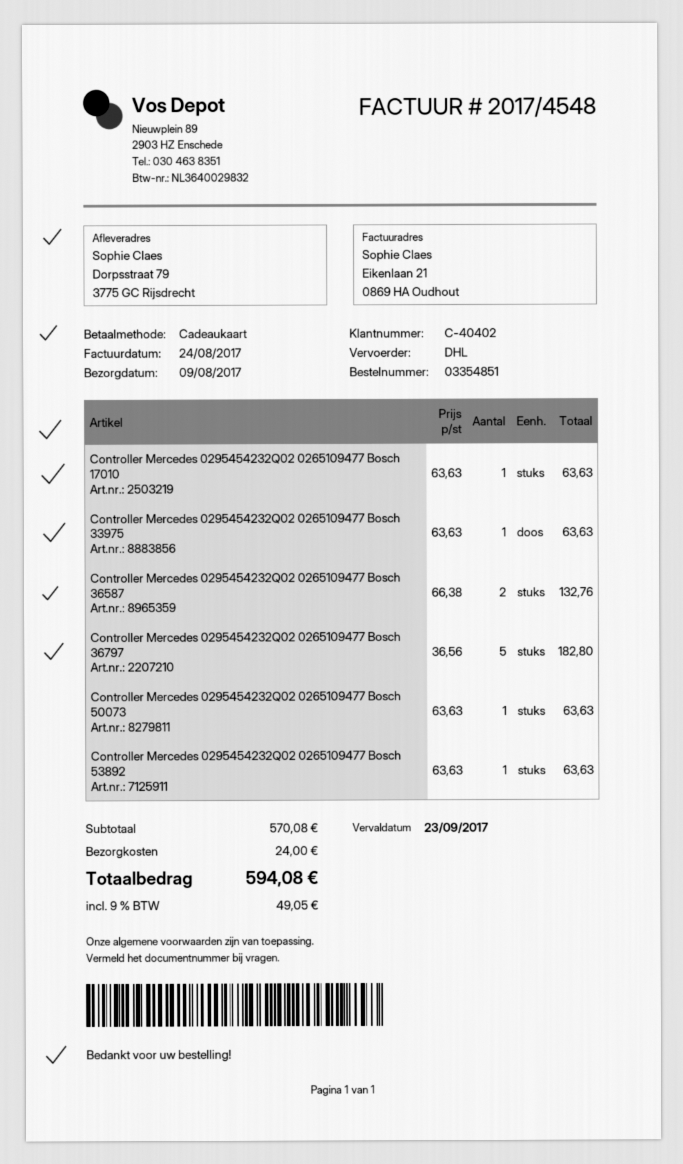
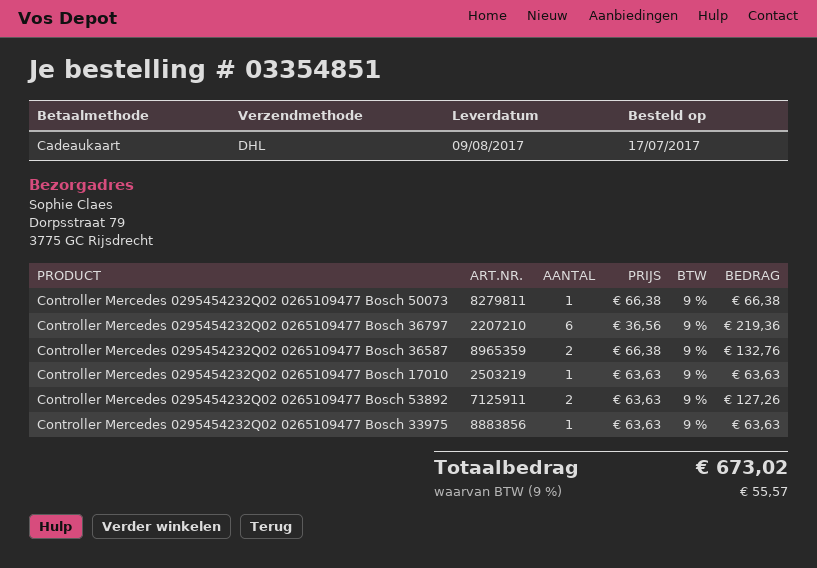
Controller Mercedes 0295454232Q02 0265109477 Bosch 36797: 5 x 36.56 = 182.80 -> 6 x 36.56 = 219.36
Controller Mercedes 0295454232Q02 0265109477 Bosch 50073: 1 x 63.63 = 63.63 -> 1 x 66.38 = 66.38
Controller Mercedes 0295454232Q02 0265109477 Bosch 53892: 1 x 63.63 = 63.63 -> 2 x 63.63 = 127.26
shipping: 24.00 -> none
tax: 9% = 49.05 -> 9% = 55.57
total: 594.08 -> 673.02

